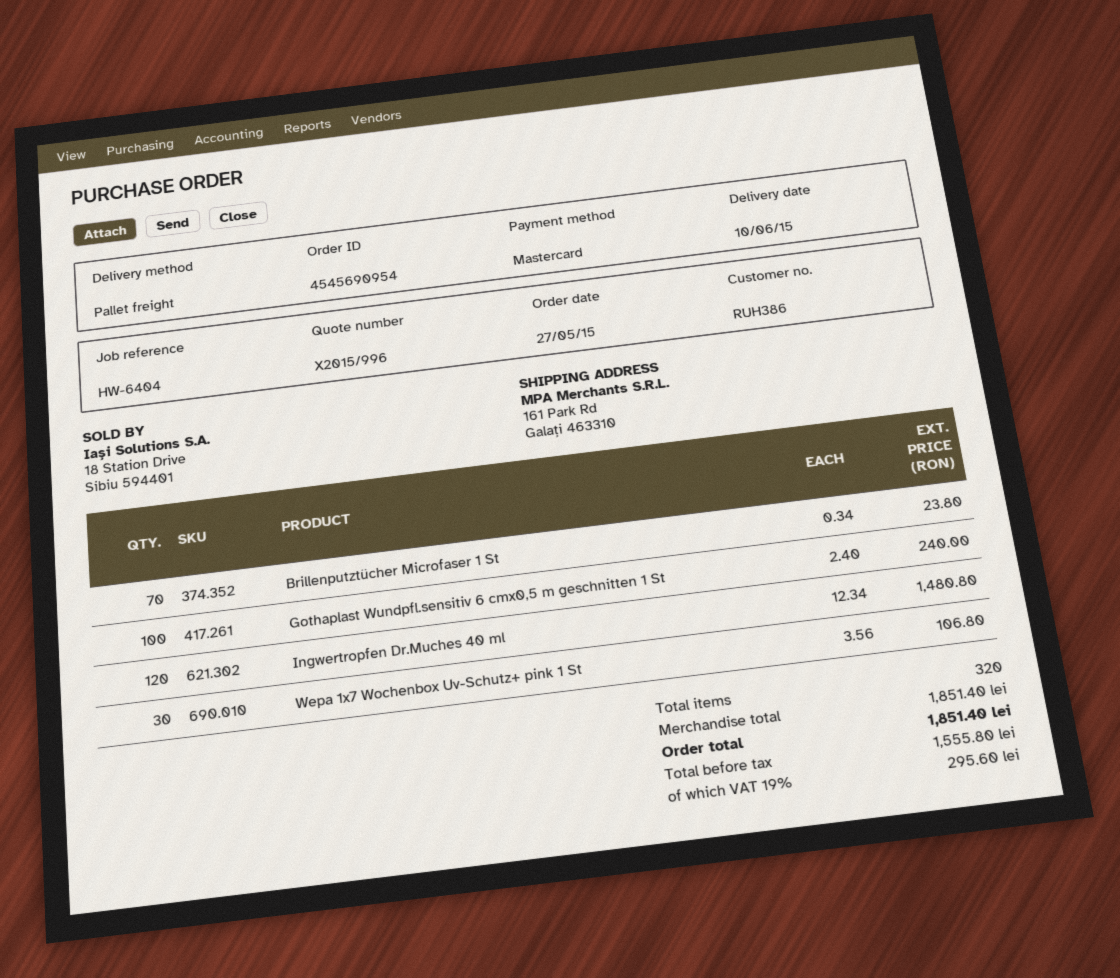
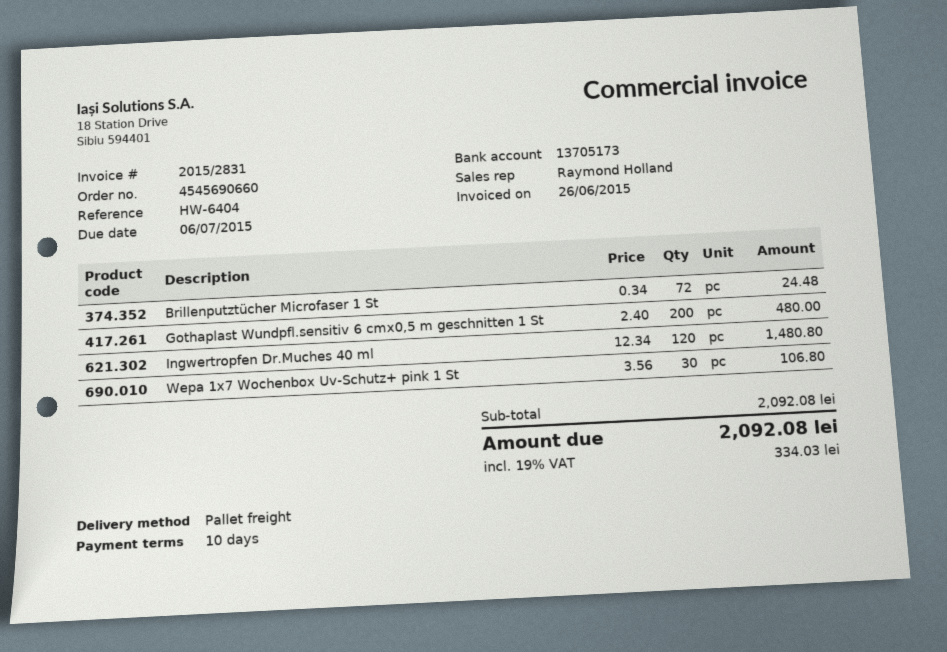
order number: 4545690954 -> 4545690660
Brillenputztücher Microfaser 1 St: 70 x 0.34 = 23.80 -> 72 x 0.34 = 24.48
Gothaplast Wundpfl.sensitiv 6 cmx0,5 m geschnitten 1 St: 100 x 2.40 = 240.00 -> 200 x 2.40 = 480.00
subtotal: 1851.40 -> 2092.08
tax: 19% = 295.60 -> 19% = 334.03
total: 1851.40 -> 2092.08

